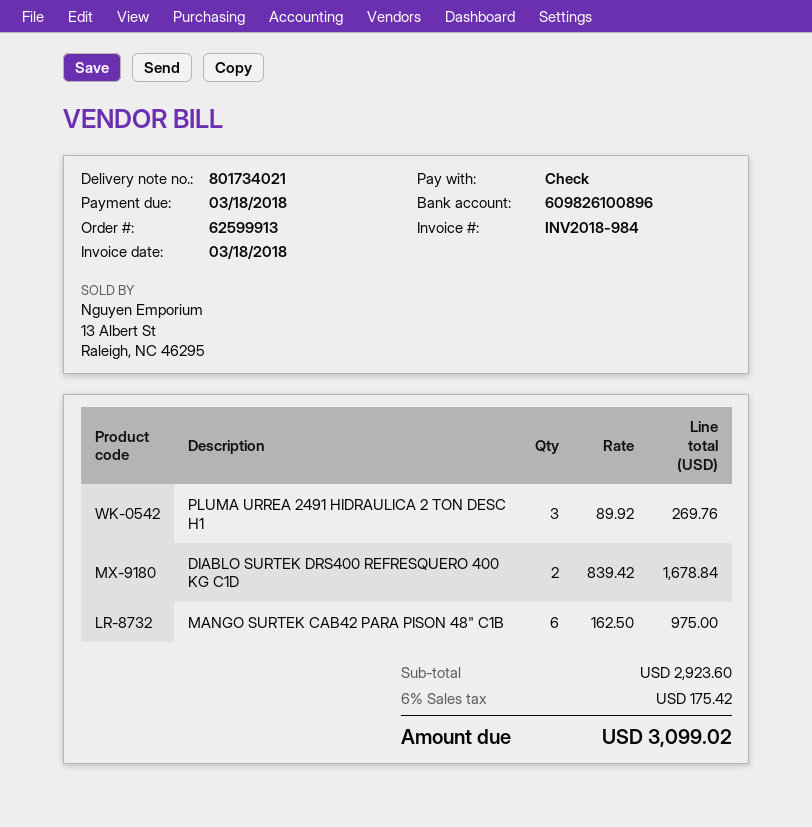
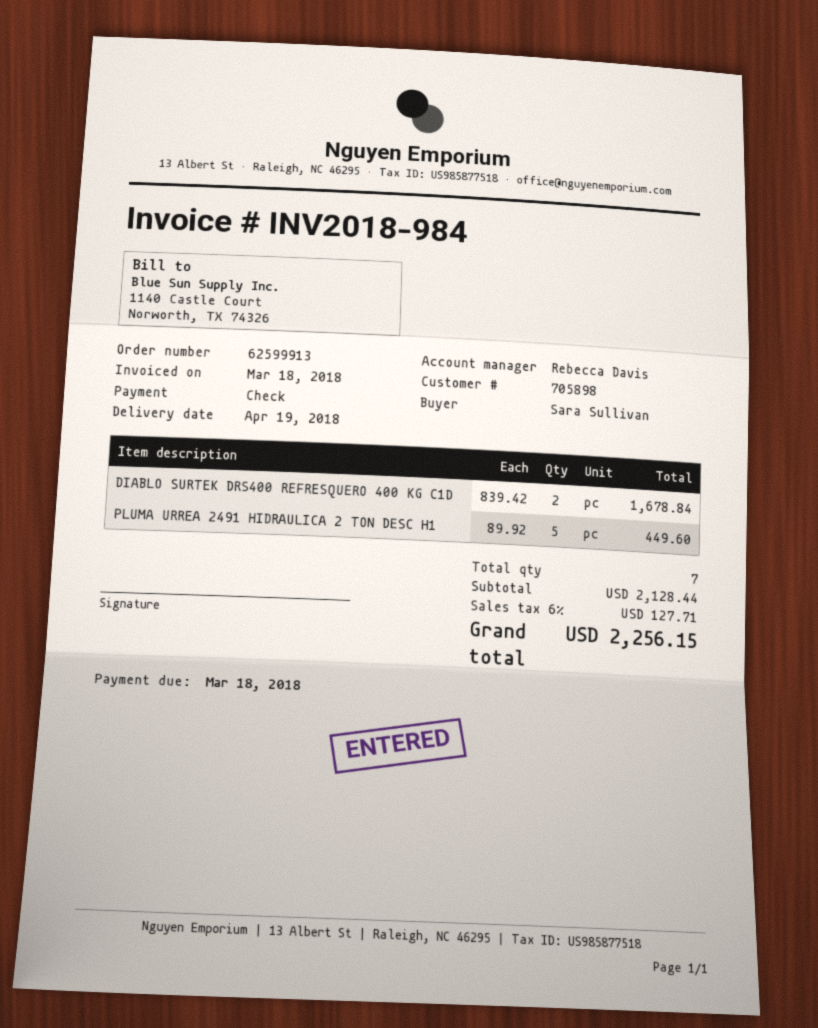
PLUMA URREA 2491 HIDRAULICA 2 TON DESC H1: 3 x 89.92 = 269.76 -> 5 x 89.92 = 449.60
MANGO SURTEK CAB42 PARA PISON 48" C1B: 6 x 162.50 = 975.00 -> none
subtotal: 2923.60 -> 2128.44
tax: 6% = 175.42 -> 6% = 127.71
total: 3099.02 -> 2256.15

